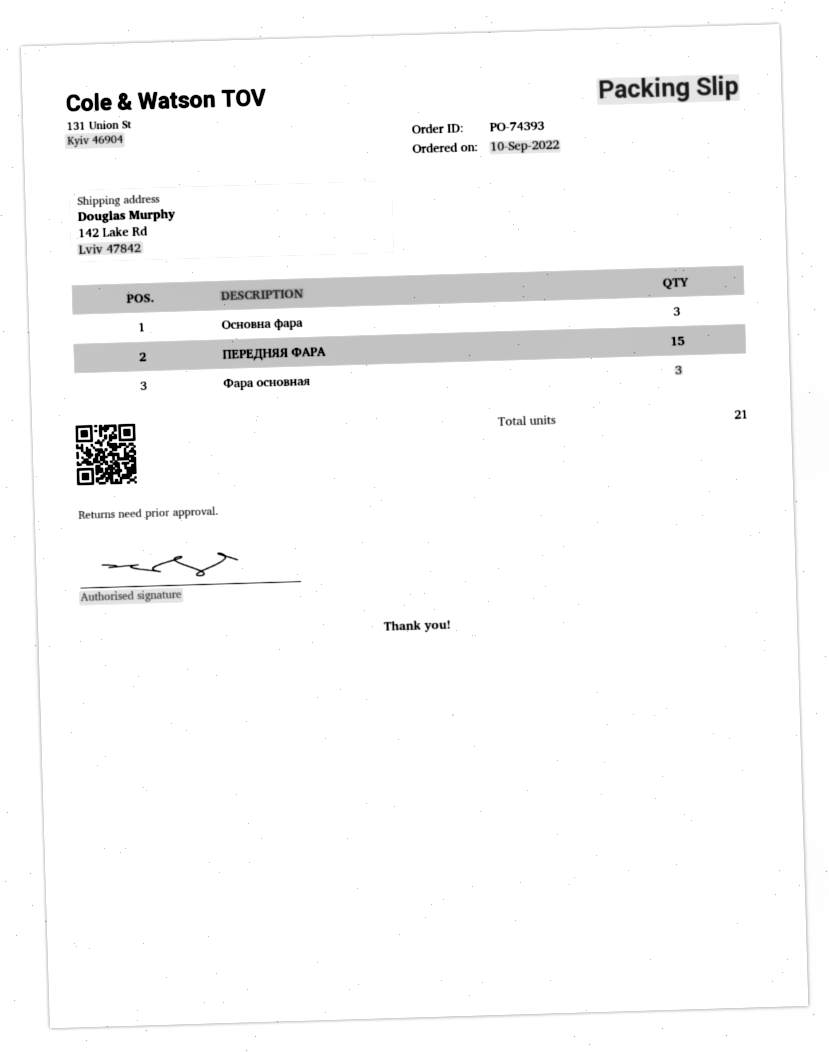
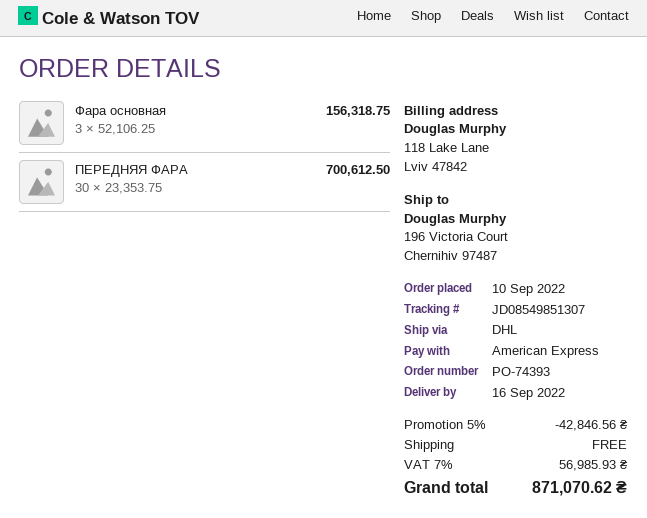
ship to: 142 Lake Rd, Lviv 47842 -> 196 Victoria Court, Chernihiv 97487
Основна фара: 3 -> none
ПЕРЕДНЯЯ ФАРА: 15 -> 30

